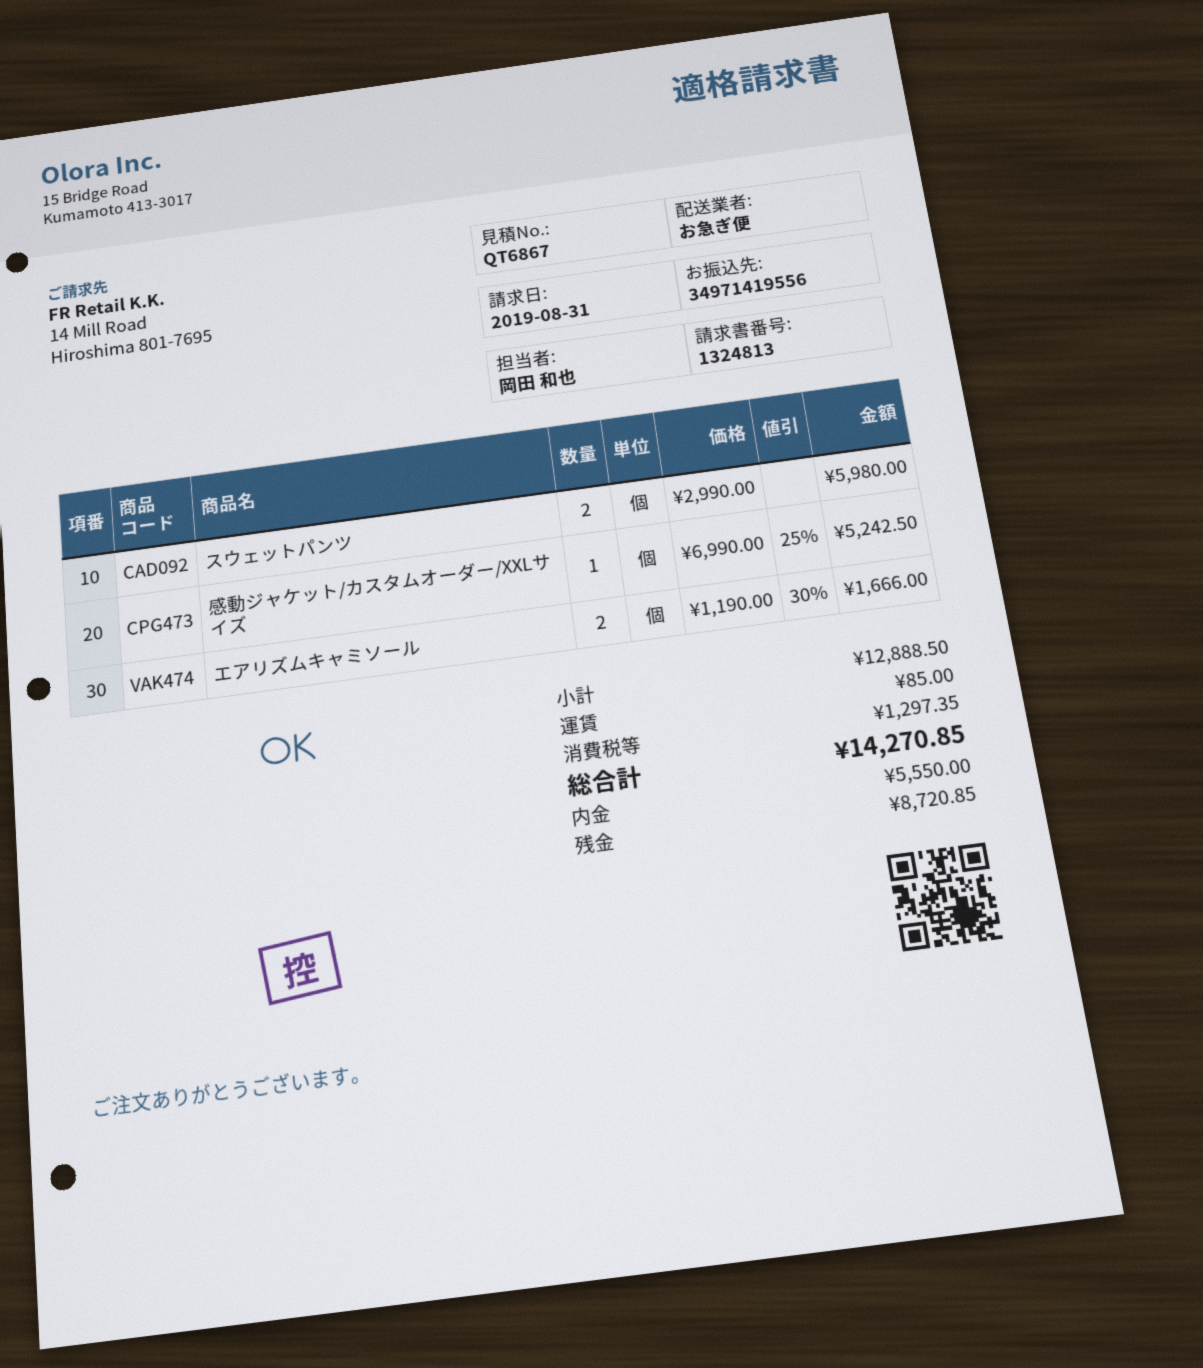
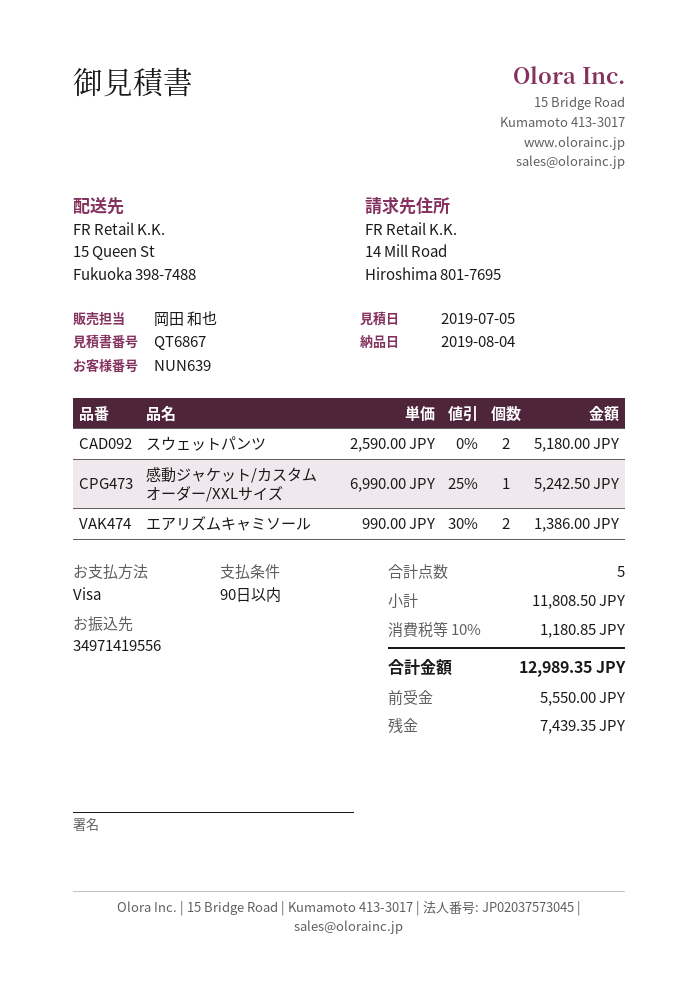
スウェットパンツ: 2 x 2990.00 = 5980.00 -> 2 x 2590.00 = 5180.00
エアリズムキャミソール: 2 x 1190.00 - 30% = 1666.00 -> 2 x 990.00 - 30% = 1386.00
subtotal: 12888.50 -> 11808.50
shipping: 85.00 -> none
tax: 1297.35 -> 1180.85
total: 14270.85 -> 12989.35
balance: 8720.85 -> 7439.35

